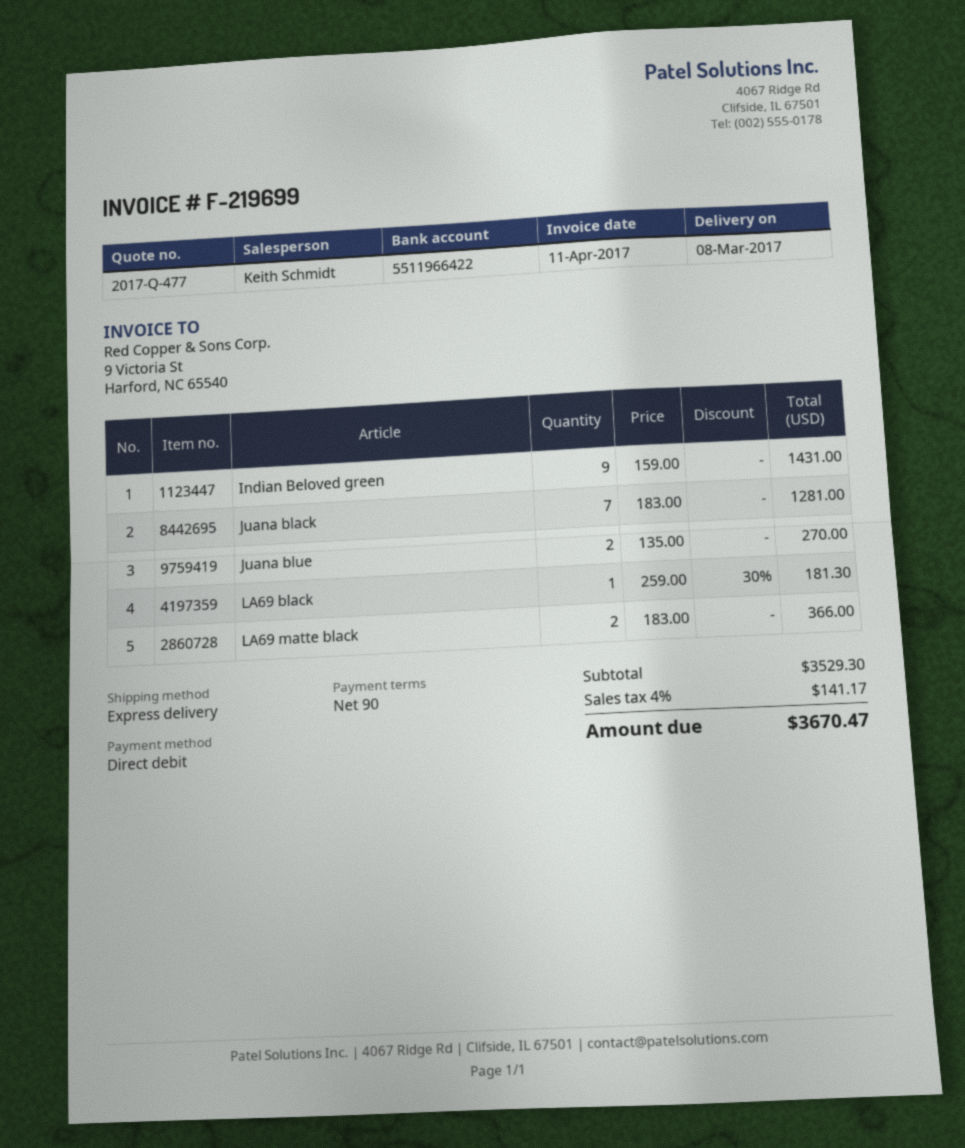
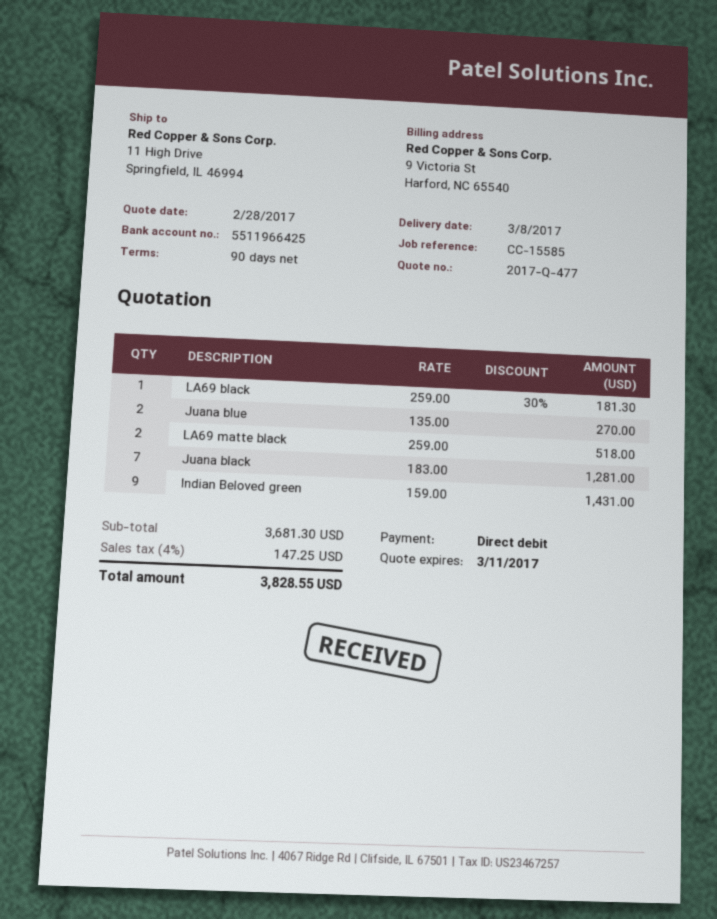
bank account: 5511966422 -> 5511966425
LA69 matte black: 2 x 183.00 = 366.00 -> 2 x 259.00 = 518.00
subtotal: 3529.30 -> 3681.30
tax: 4% = 141.17 -> 4% = 147.25
total: 3670.47 -> 3828.55

